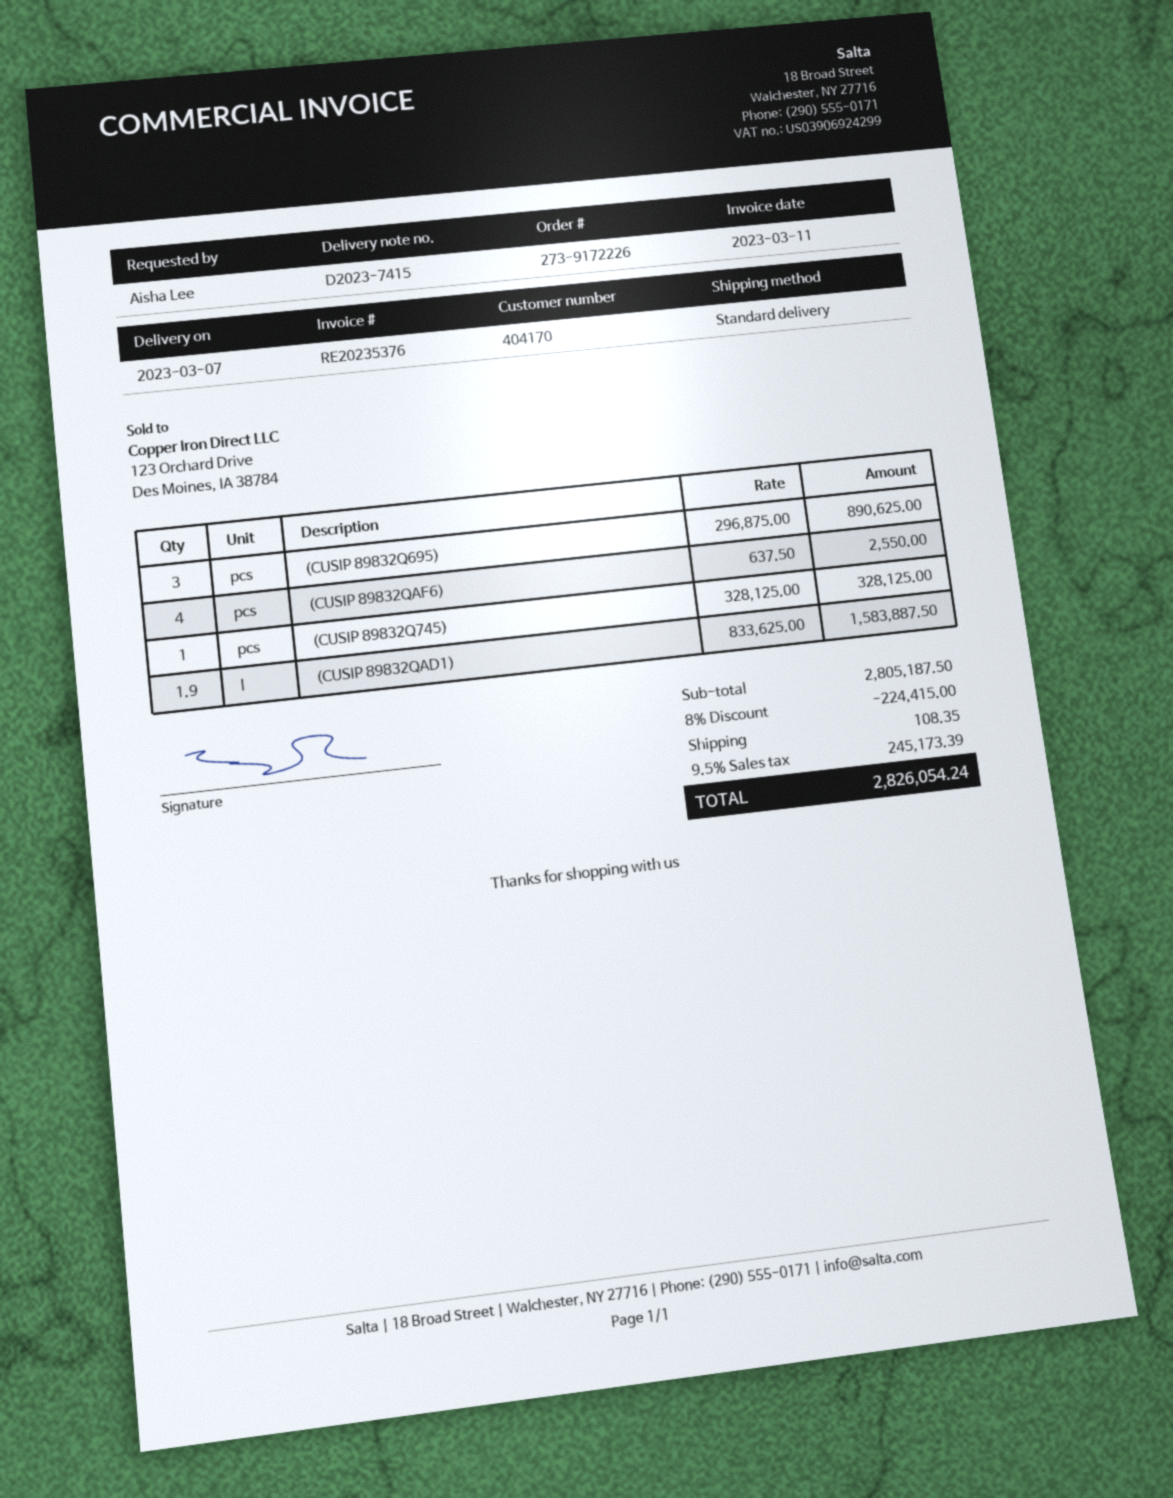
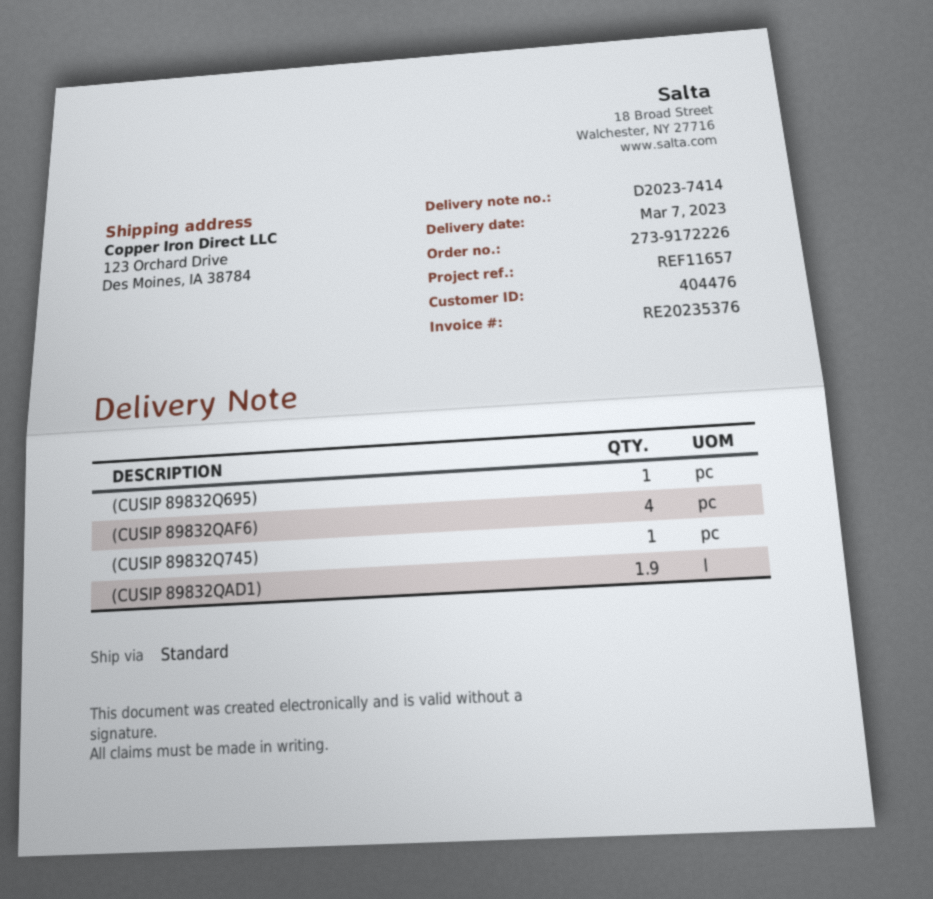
delivery note number: D2023-7415 -> D2023-7414
customer number: 404170 -> 404476
(CUSIP 89832Q695): 3 -> 1

